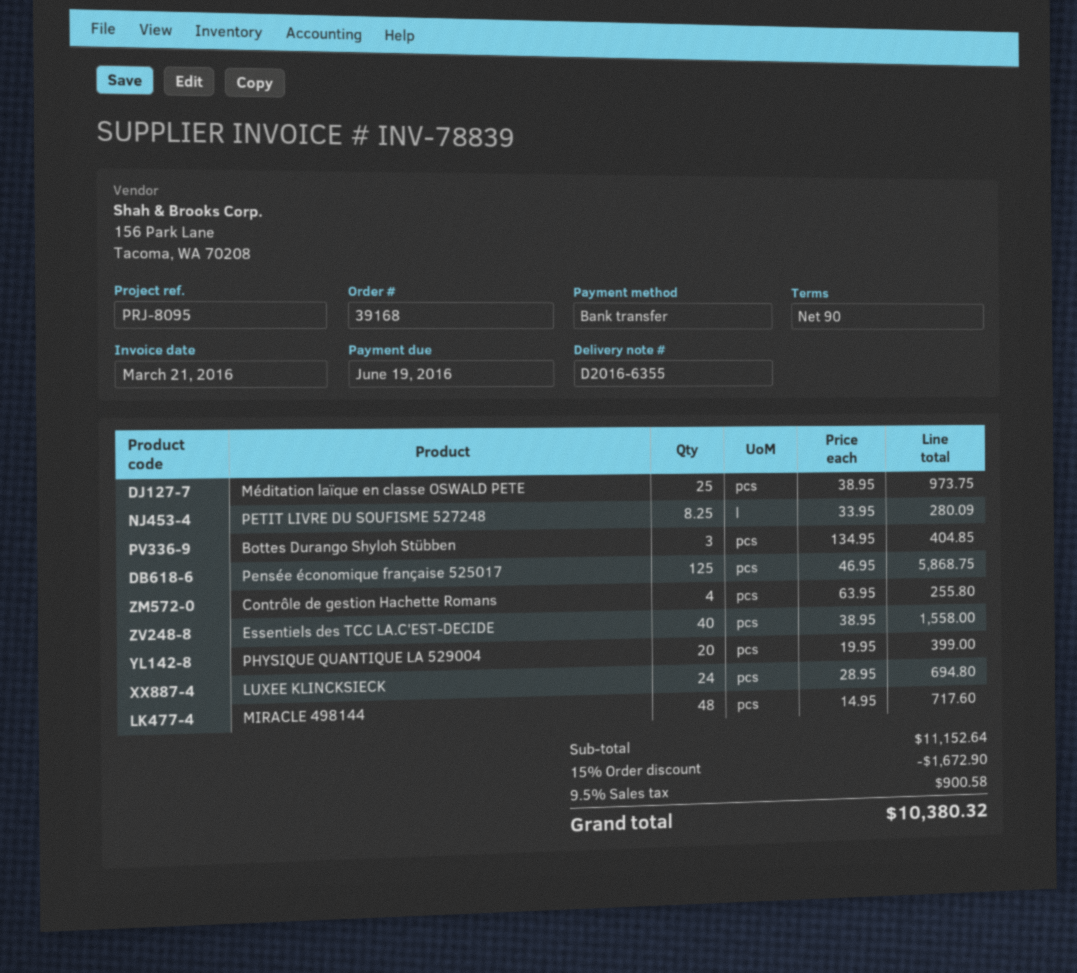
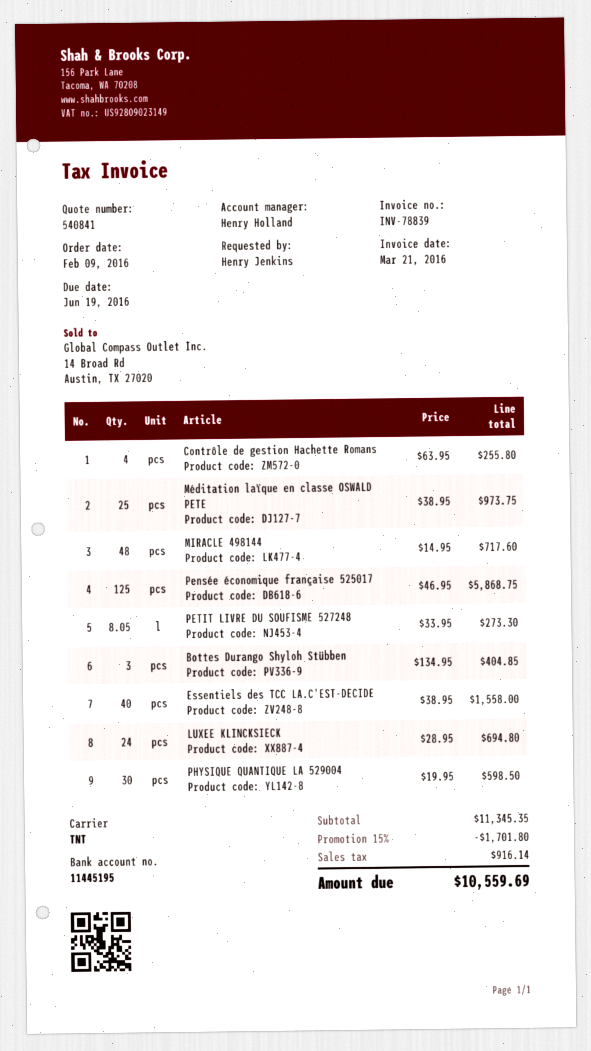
PETIT LIVRE DU SOUFISME 527248: 8.25 x 33.95 = 280.09 -> 8.05 x 33.95 = 273.30
PHYSIQUE QUANTIQUE LA 529004: 20 x 19.95 = 399.00 -> 30 x 19.95 = 598.50
subtotal: 11152.64 -> 11345.35
discount: 15% = 1672.90 -> 15% = 1701.80
tax: 900.58 -> 916.14
total: 10380.32 -> 10559.69

